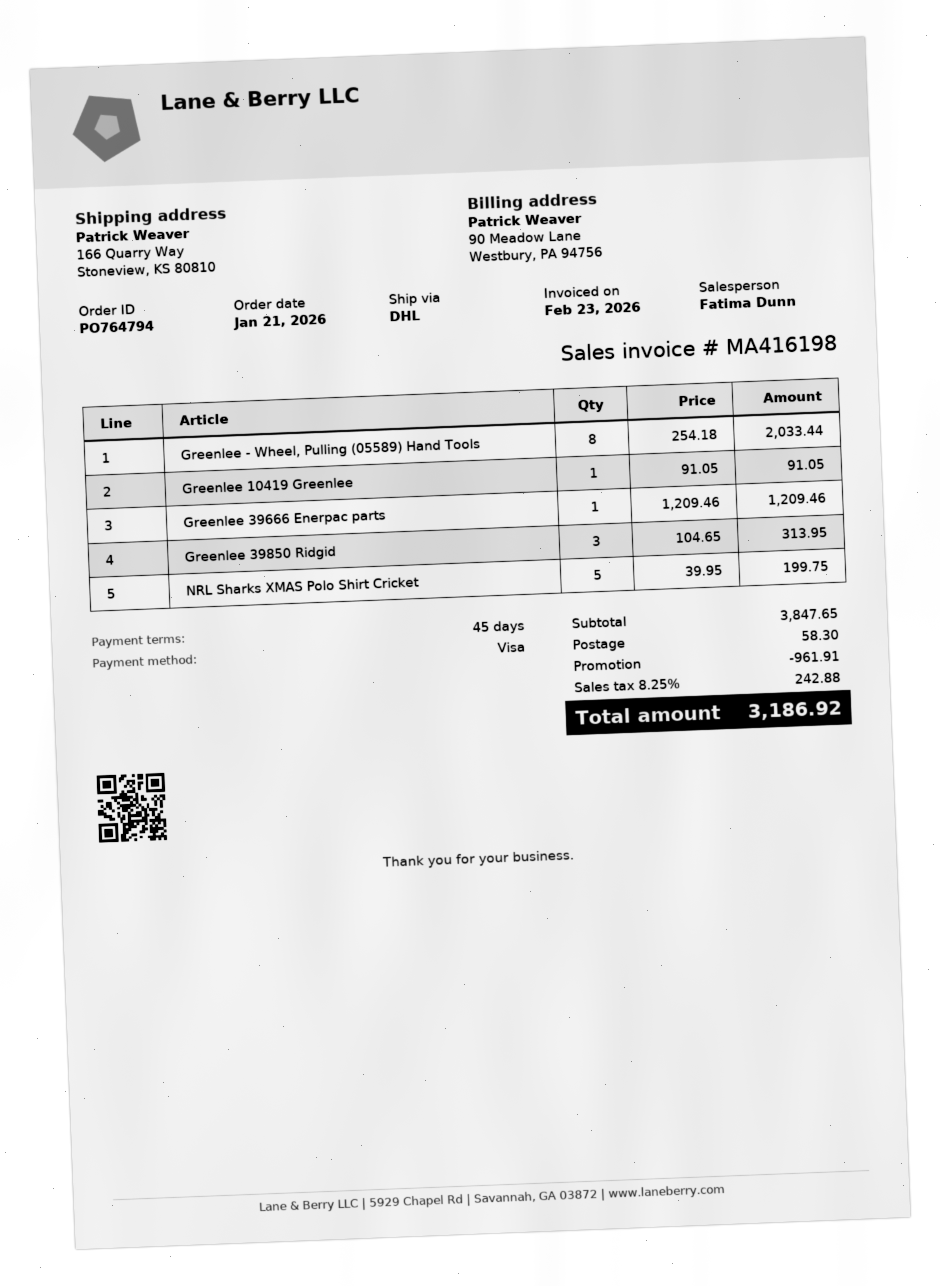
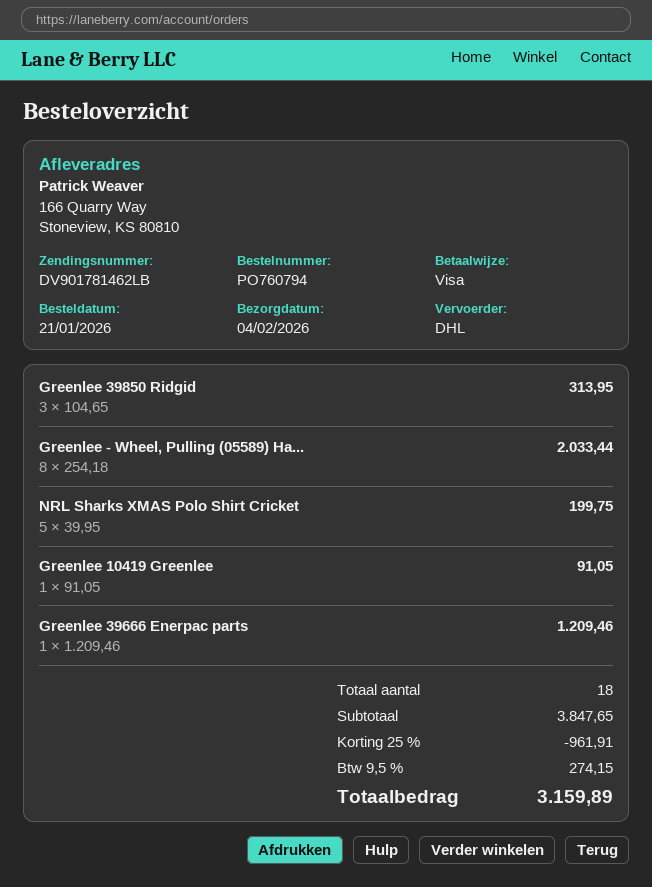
order number: PO764794 -> PO760794
shipping: 58.30 -> none
tax: 8.25% = 242.88 -> 9.5% = 274.15
total: 3186.92 -> 3159.89

